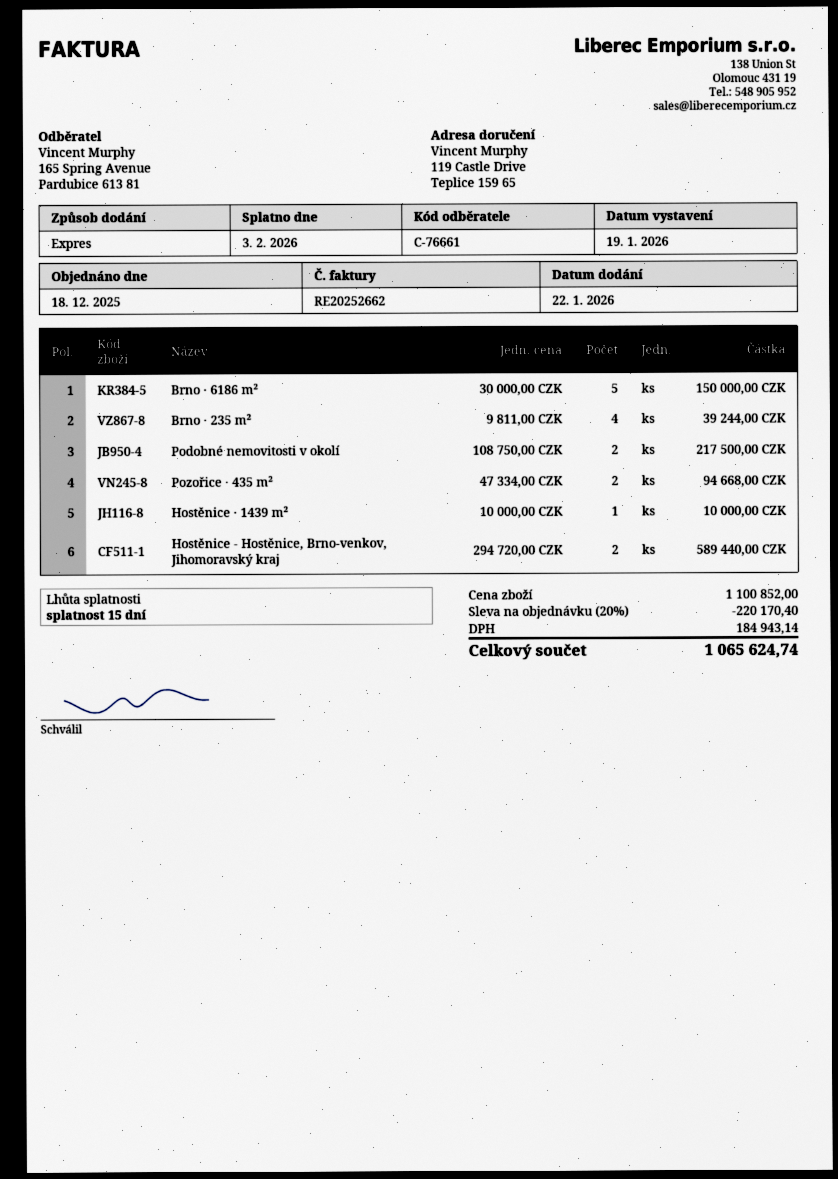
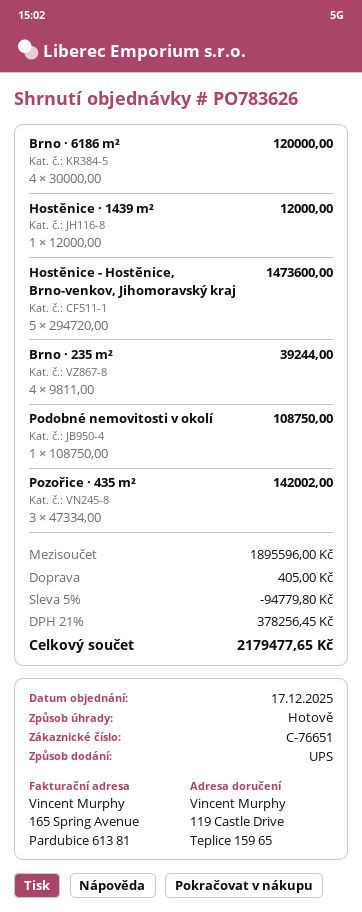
order date: 2025-12-18 -> 2025-12-17
customer number: C-76661 -> C-76651
shipping method: express -> UPS
Brno · 6186 m²: 5 x 30000.00 = 150000.00 -> 4 x 30000.00 = 120000.00
Podobné nemovitosti v okolí: 2 x 108750.00 = 217500.00 -> 1 x 108750.00 = 108750.00
Pozořice · 435 m²: 2 x 47334.00 = 94668.00 -> 3 x 47334.00 = 142002.00
Hostěnice · 1439 m²: 1 x 10000.00 = 10000.00 -> 1 x 12000.00 = 12000.00
Hostěnice - Hostěnice, Brno-venkov, Jihomoravský kraj: 2 x 294720.00 = 589440.00 -> 5 x 294720.00 = 1473600.00
subtotal: 1100852.00 -> 1895596.00
discount: 20% = 220170.40 -> 5% = 94779.80
shipping: none -> 405.00
tax: 184943.14 -> 378256.45
total: 1065624.74 -> 2179477.65

